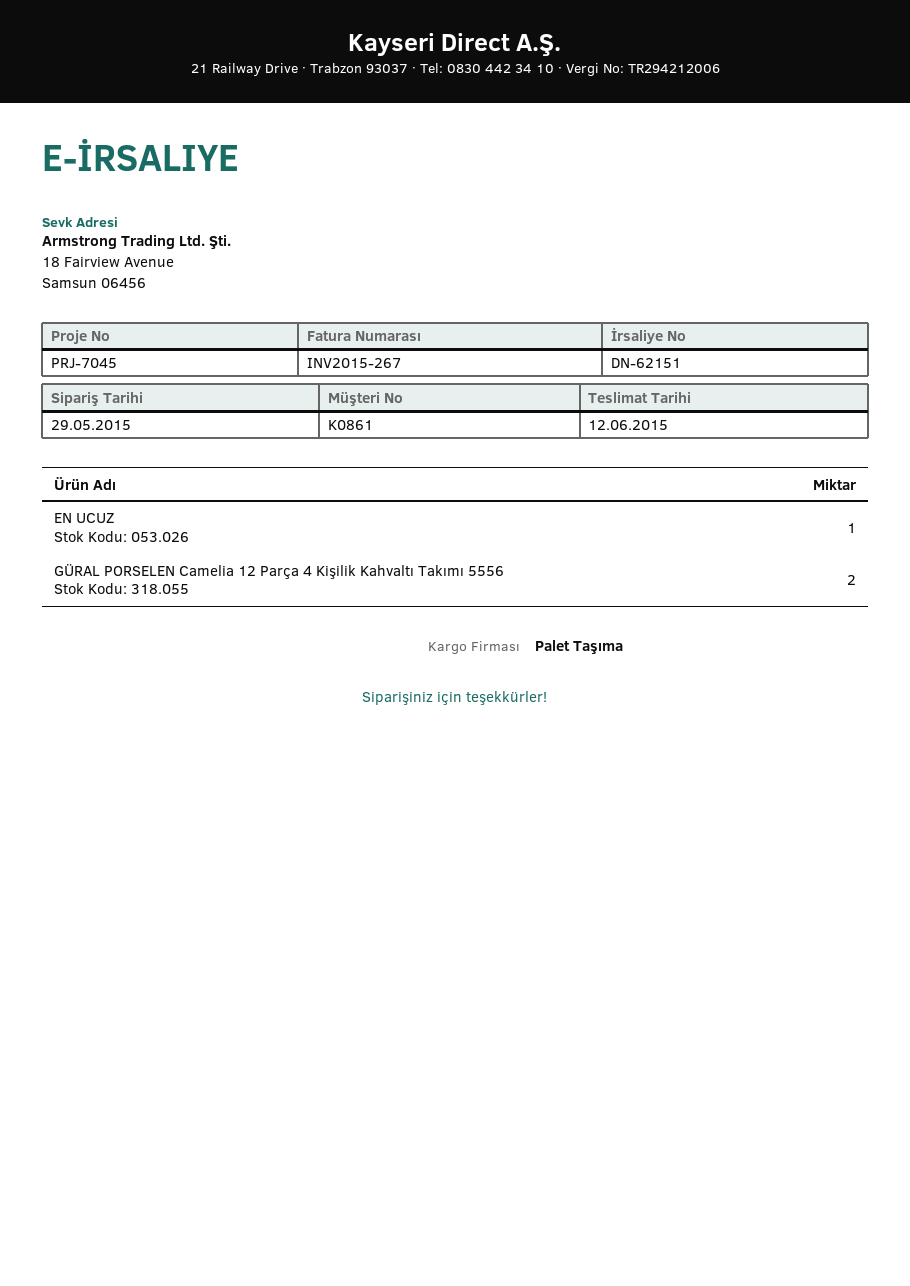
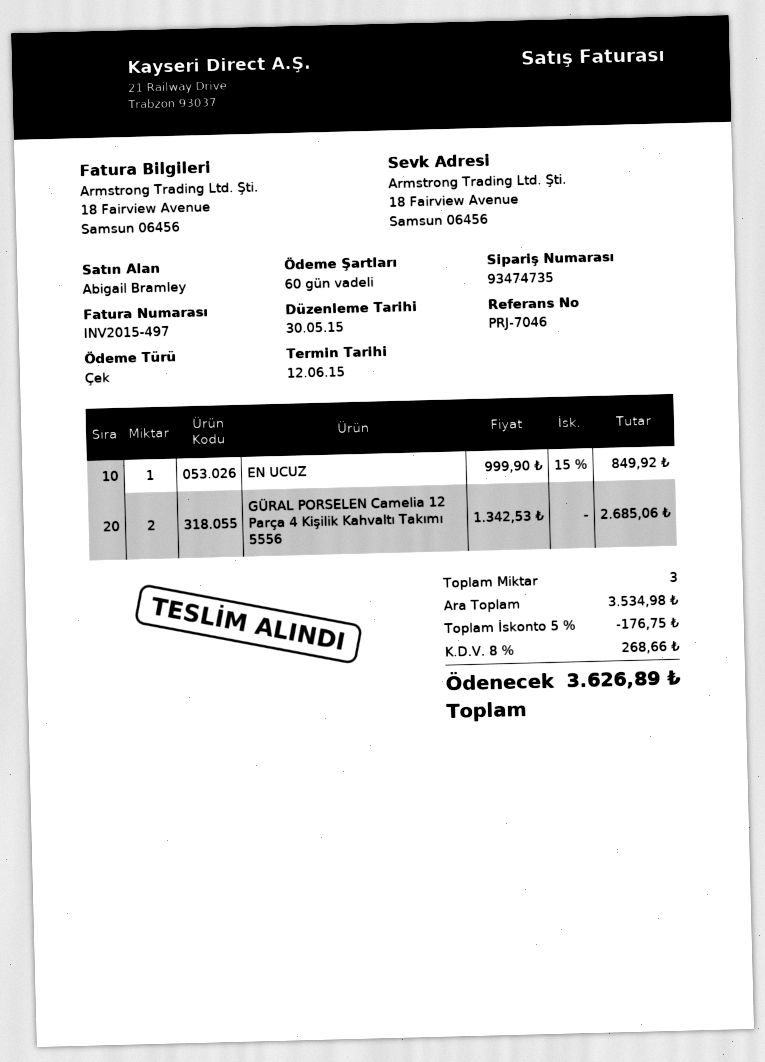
invoice number: INV2015-267 -> INV2015-497
reference: PRJ-7045 -> PRJ-7046

